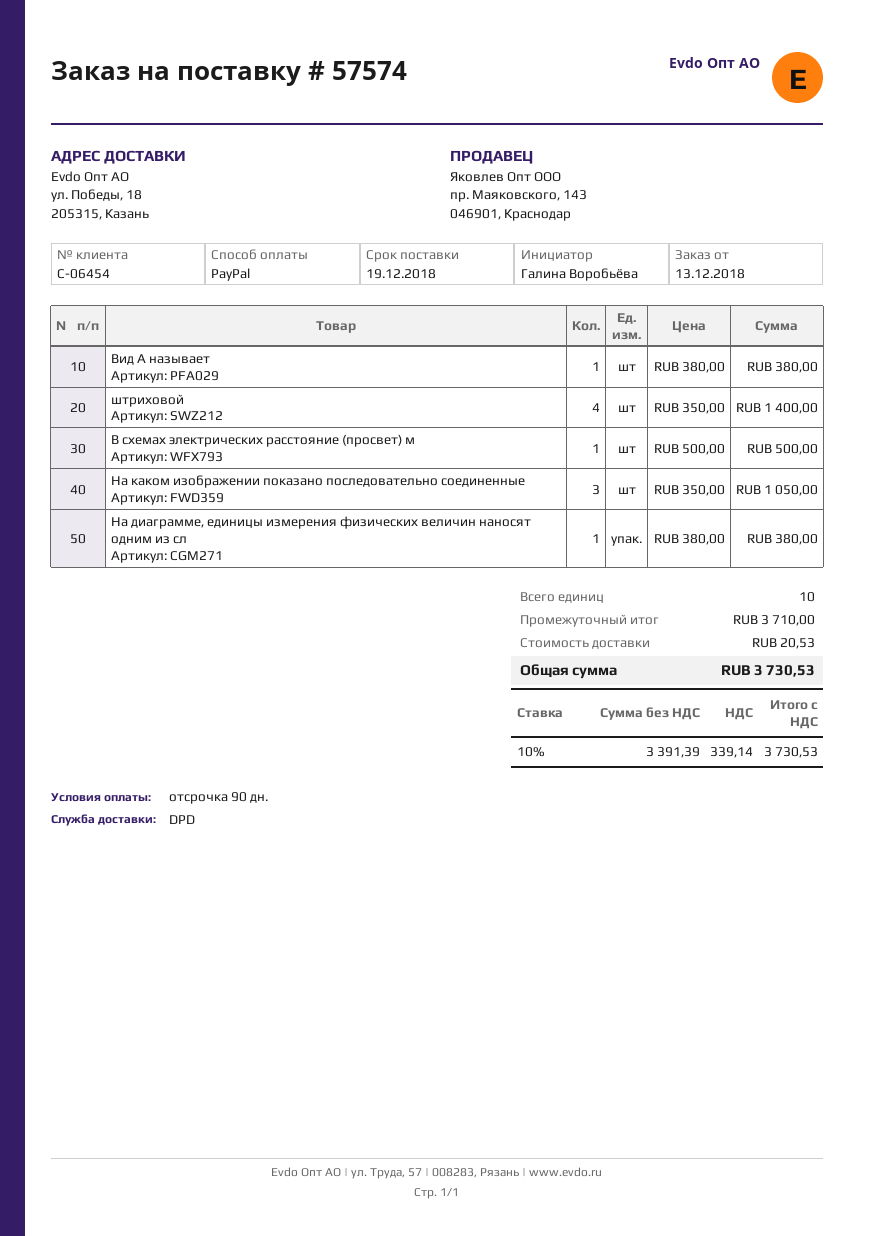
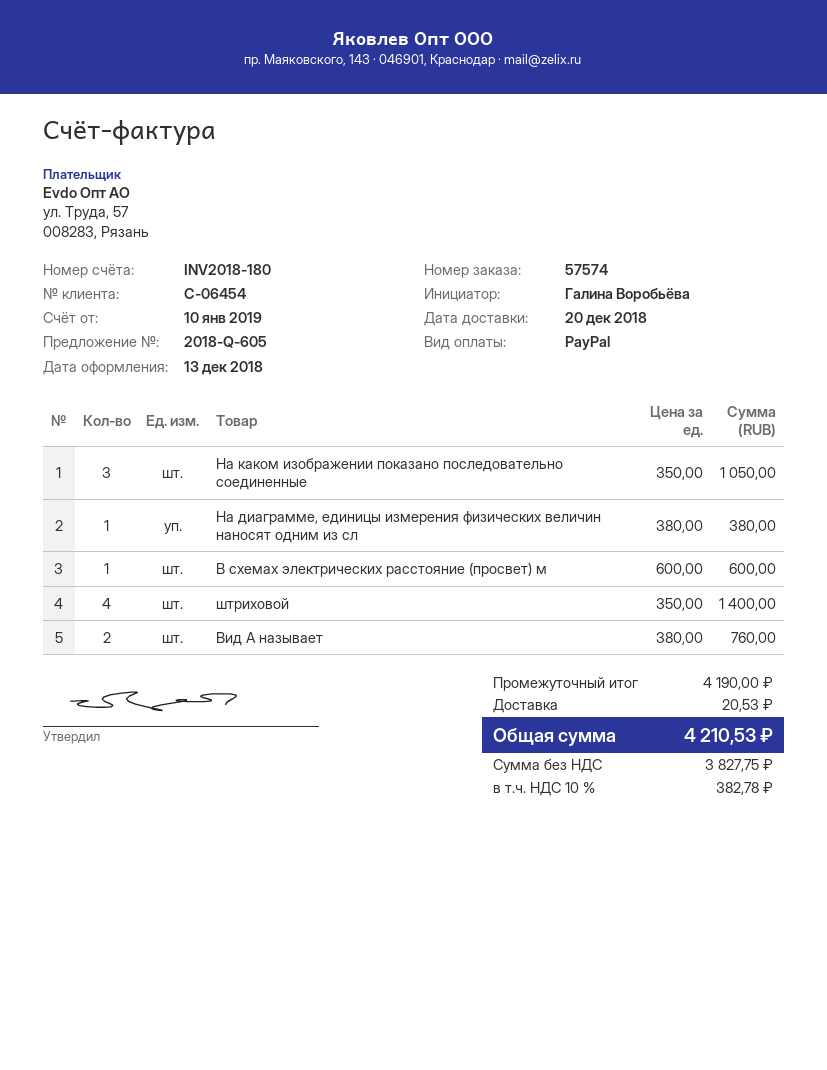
delivery date: 2018-12-19 -> 2018-12-20
Вид А называет: 1 x 380.00 = 380.00 -> 2 x 380.00 = 760.00
В схемах электрических расстояние (просвет) м: 1 x 500.00 = 500.00 -> 1 x 600.00 = 600.00
subtotal: 3710.00 -> 4190.00
net: 3391.39 -> 3827.75
tax: 10% = 339.14 -> 10% = 382.78
total: 3730.53 -> 4210.53

